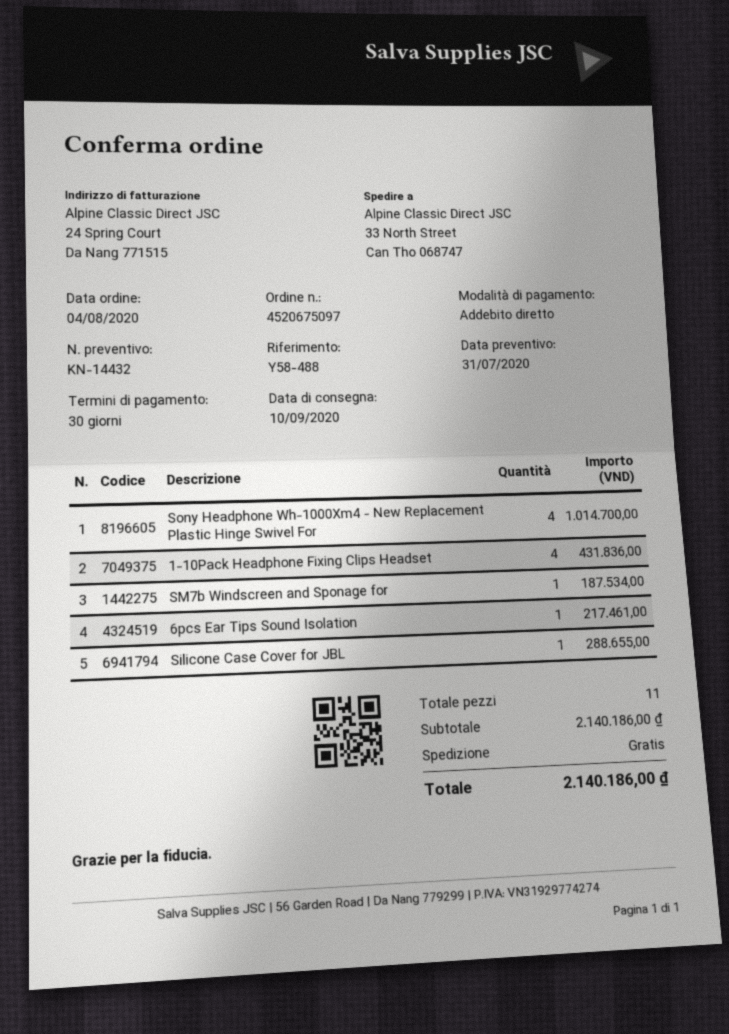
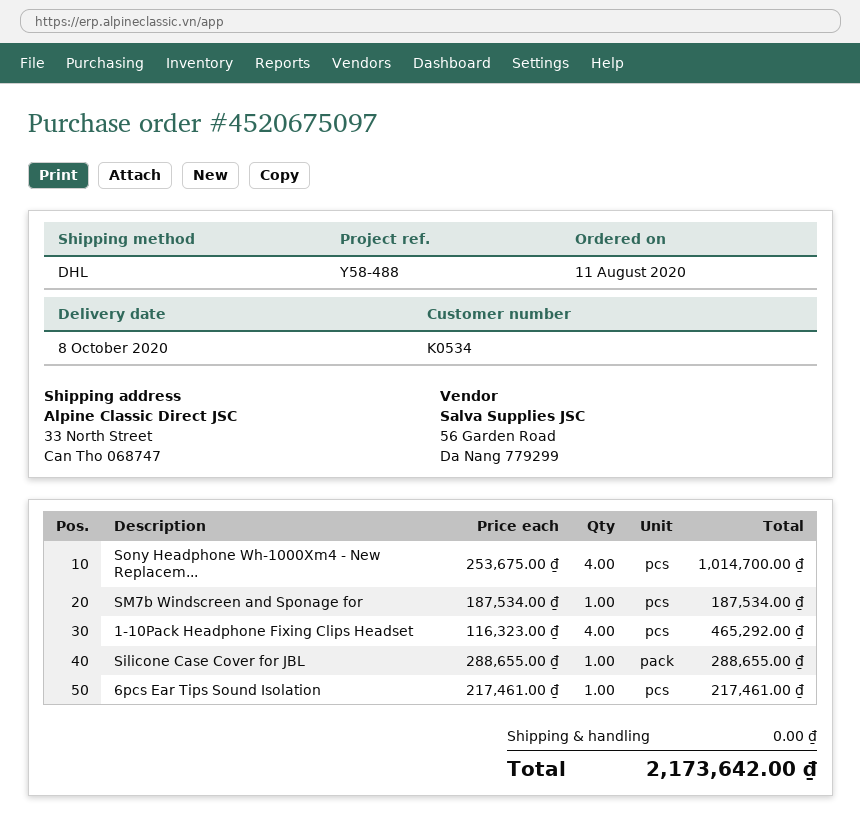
order date: 2020-08-04 -> 2020-08-11
delivery date: 2020-09-10 -> 2020-10-08
1-10Pack Headphone Fixing Clips Headset: 4 for 431836.00 -> 4 for 465292.00
total: 2140186.00 -> 2173642.00

